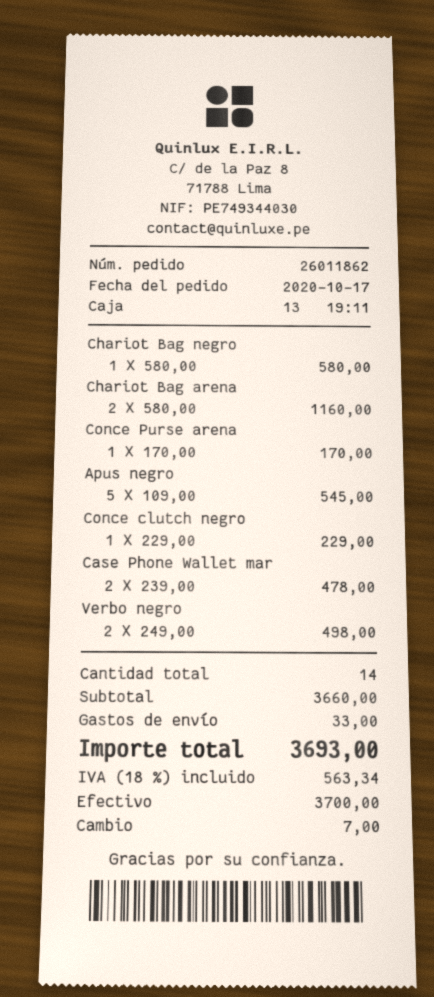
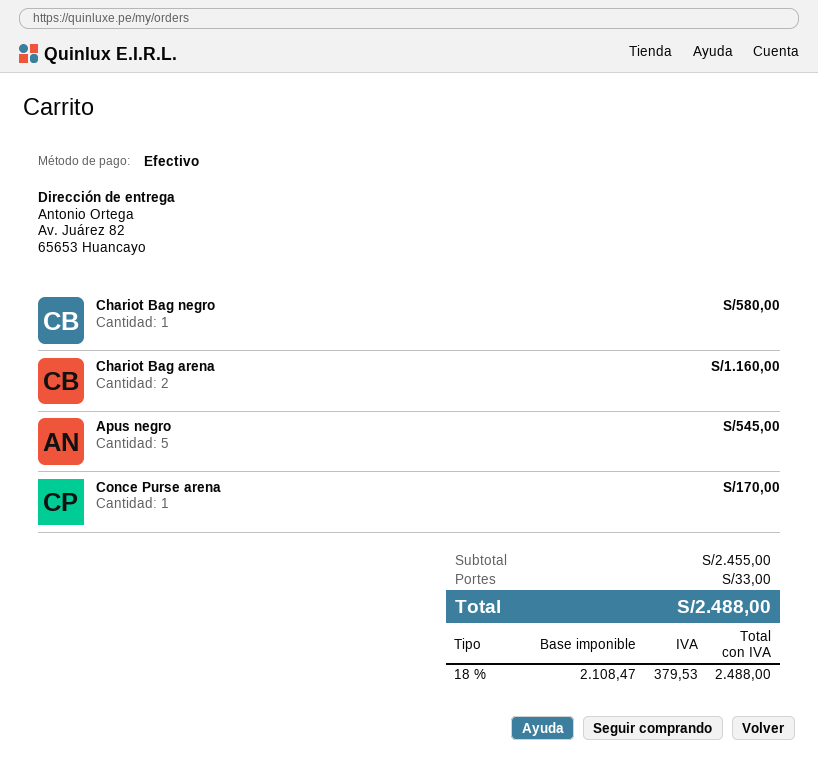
Conce clutch negro: 1 for 229.00 -> none
Case Phone Wallet mar: 2 for 478.00 -> none
Verbo negro: 2 for 498.00 -> none
subtotal: 3660.00 -> 2455.00
tax: 18% = 563.34 -> 18% = 379.53
total: 3693.00 -> 2488.00

